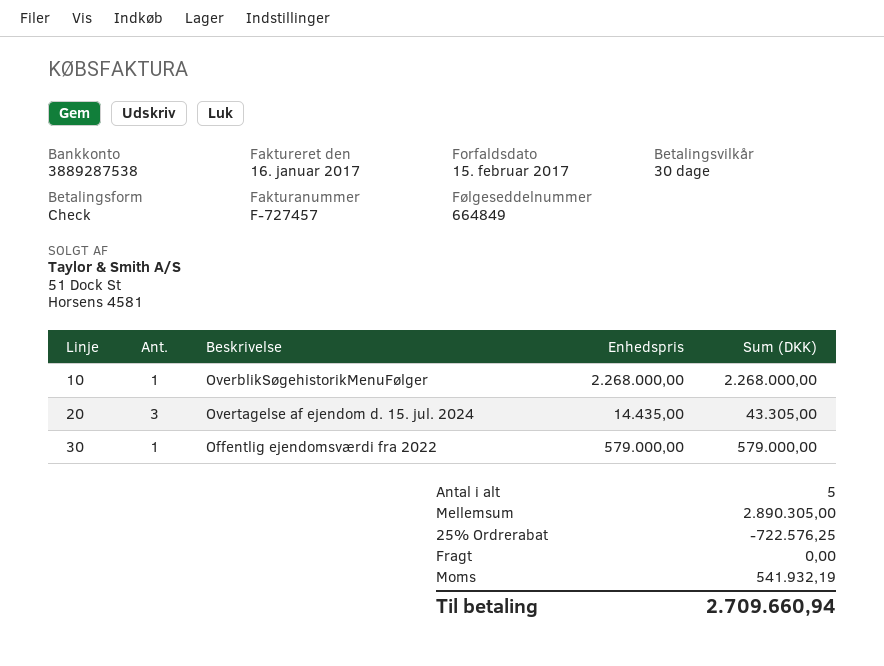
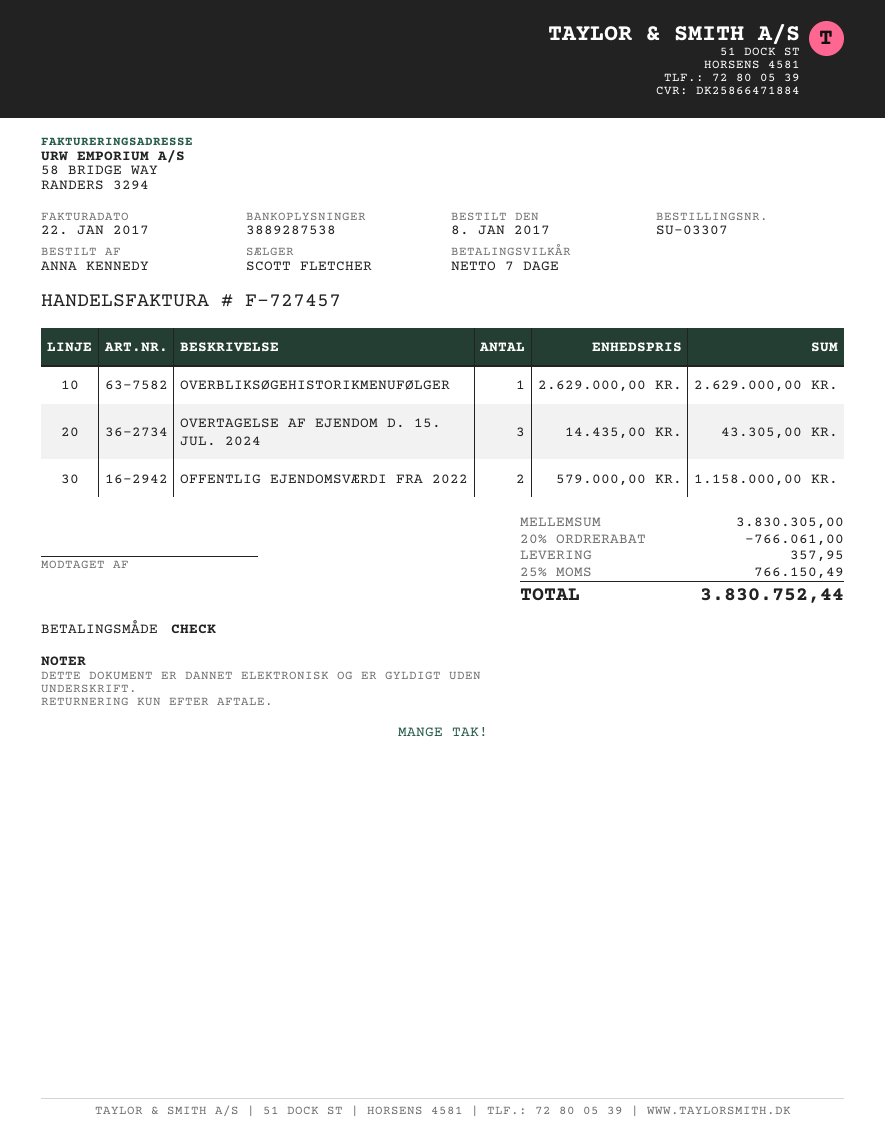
invoice date: 2017-01-16 -> 2017-01-22
payment terms: 30 days -> 7 days
OverblikSøgehistorikMenuFølger: 1 x 2268000.00 = 2268000.00 -> 1 x 2629000.00 = 2629000.00
Offentlig ejendomsværdi fra 2022: 1 x 579000.00 = 579000.00 -> 2 x 579000.00 = 1158000.00
subtotal: 2890305.00 -> 3830305.00
discount: 25% = 722576.25 -> 20% = 766061.00
shipping: 0.00 -> 357.95
tax: 541932.19 -> 766150.49
total: 2709660.94 -> 3830752.44

